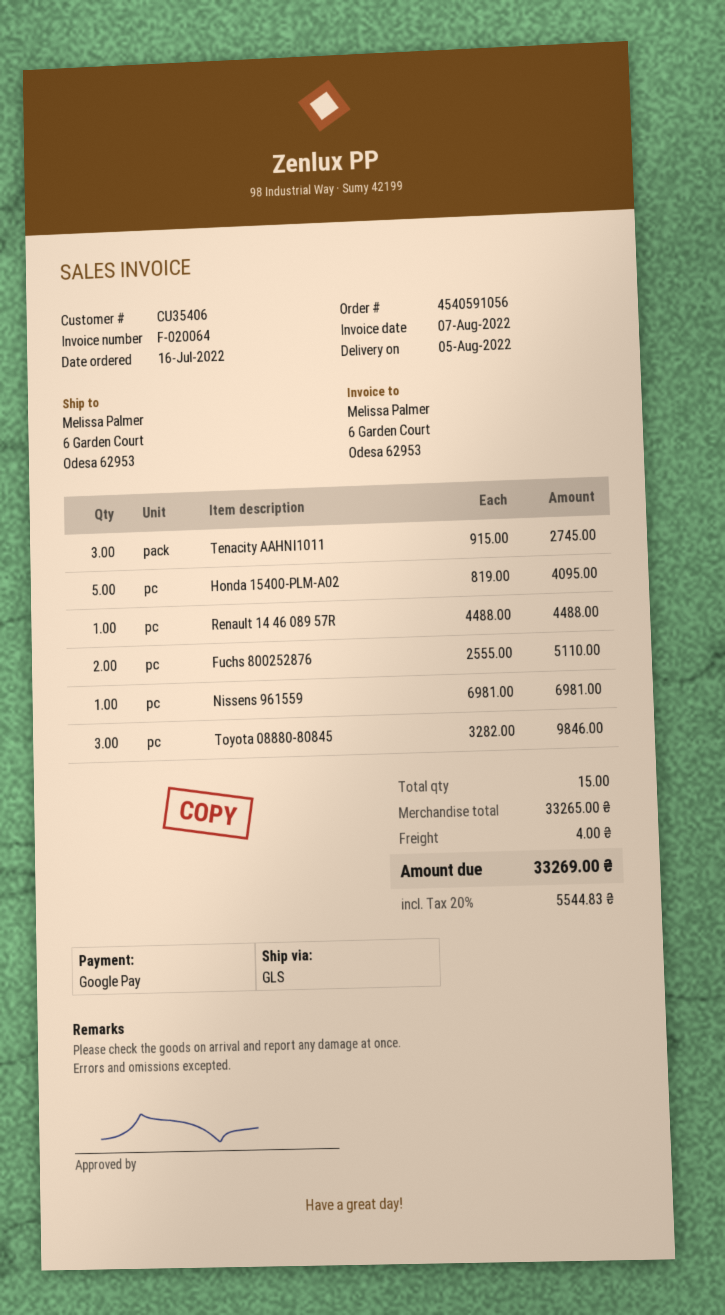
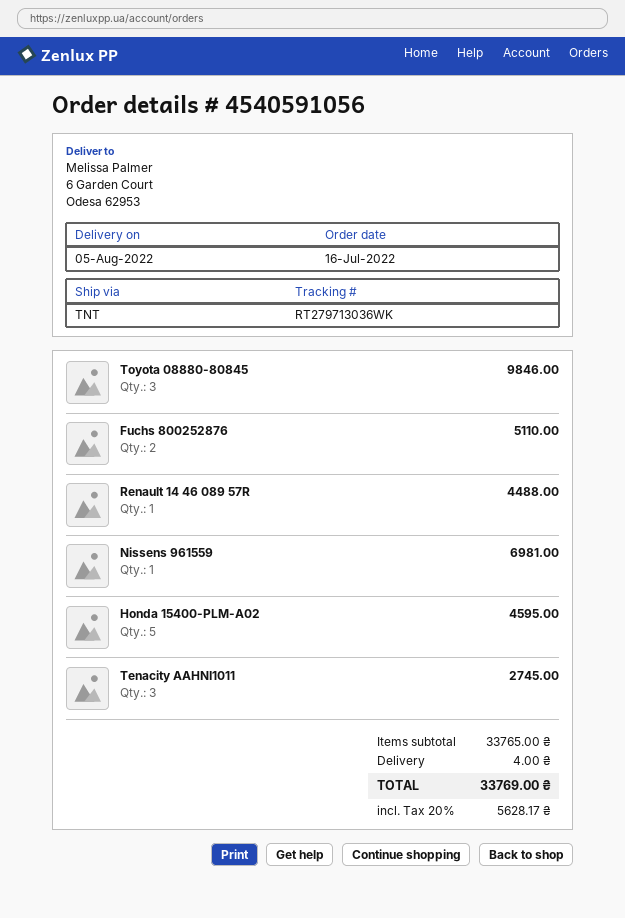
shipping method: GLS -> TNT
Honda 15400-PLM-A02: 5 for 4095.00 -> 5 for 4595.00
subtotal: 33265.00 -> 33765.00
tax: 20% = 5544.83 -> 20% = 5628.17
total: 33269.00 -> 33769.00

